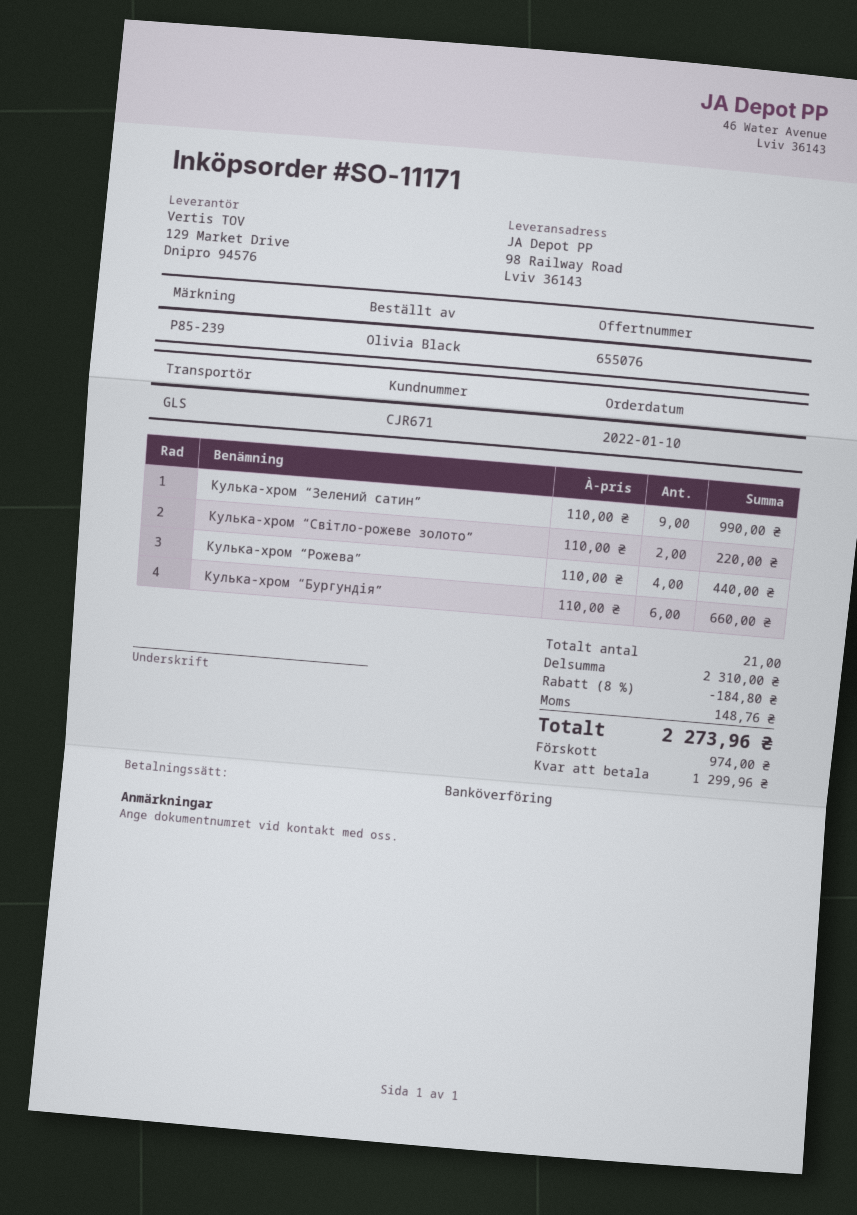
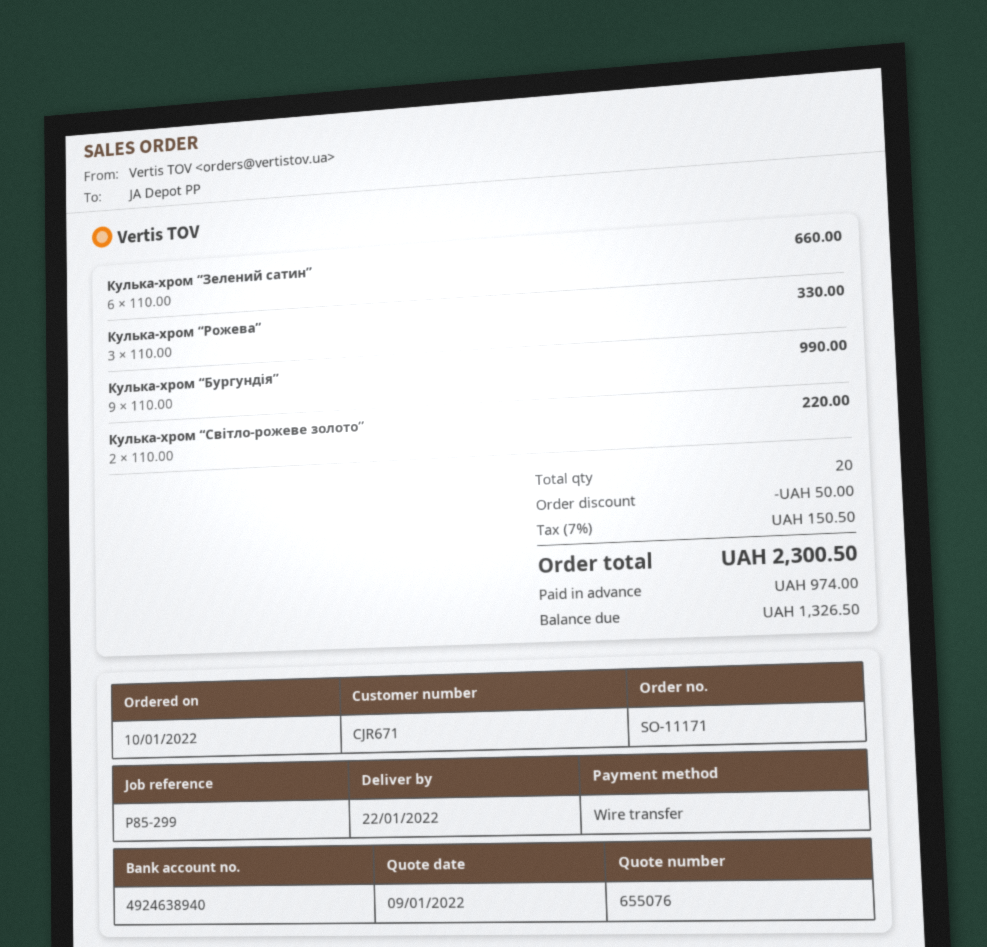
reference: P85-239 -> P85-299
Кулька-хром “Зелений сатин”: 9 x 110.00 = 990.00 -> 6 x 110.00 = 660.00
Кулька-хром “Рожева”: 4 x 110.00 = 440.00 -> 3 x 110.00 = 330.00
Кулька-хром “Бургундія”: 6 x 110.00 = 660.00 -> 9 x 110.00 = 990.00
total quantity: 21 -> 20
discount: 184.80 -> 50.00
tax: 148.76 -> 150.50
total: 2273.96 -> 2300.50
balance: 1299.96 -> 1326.50

